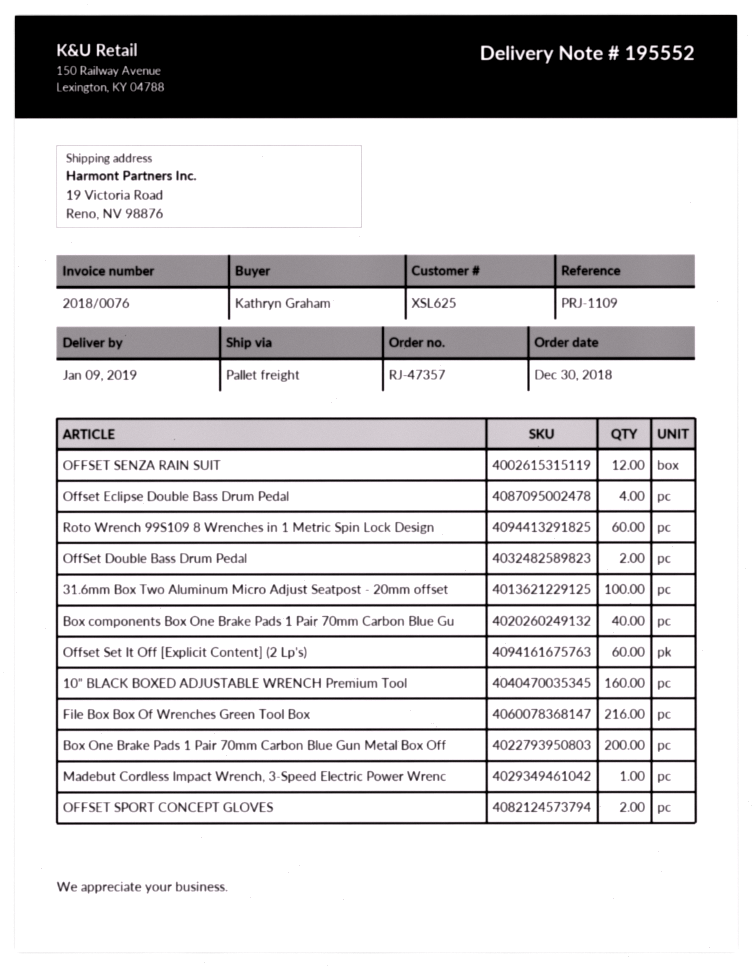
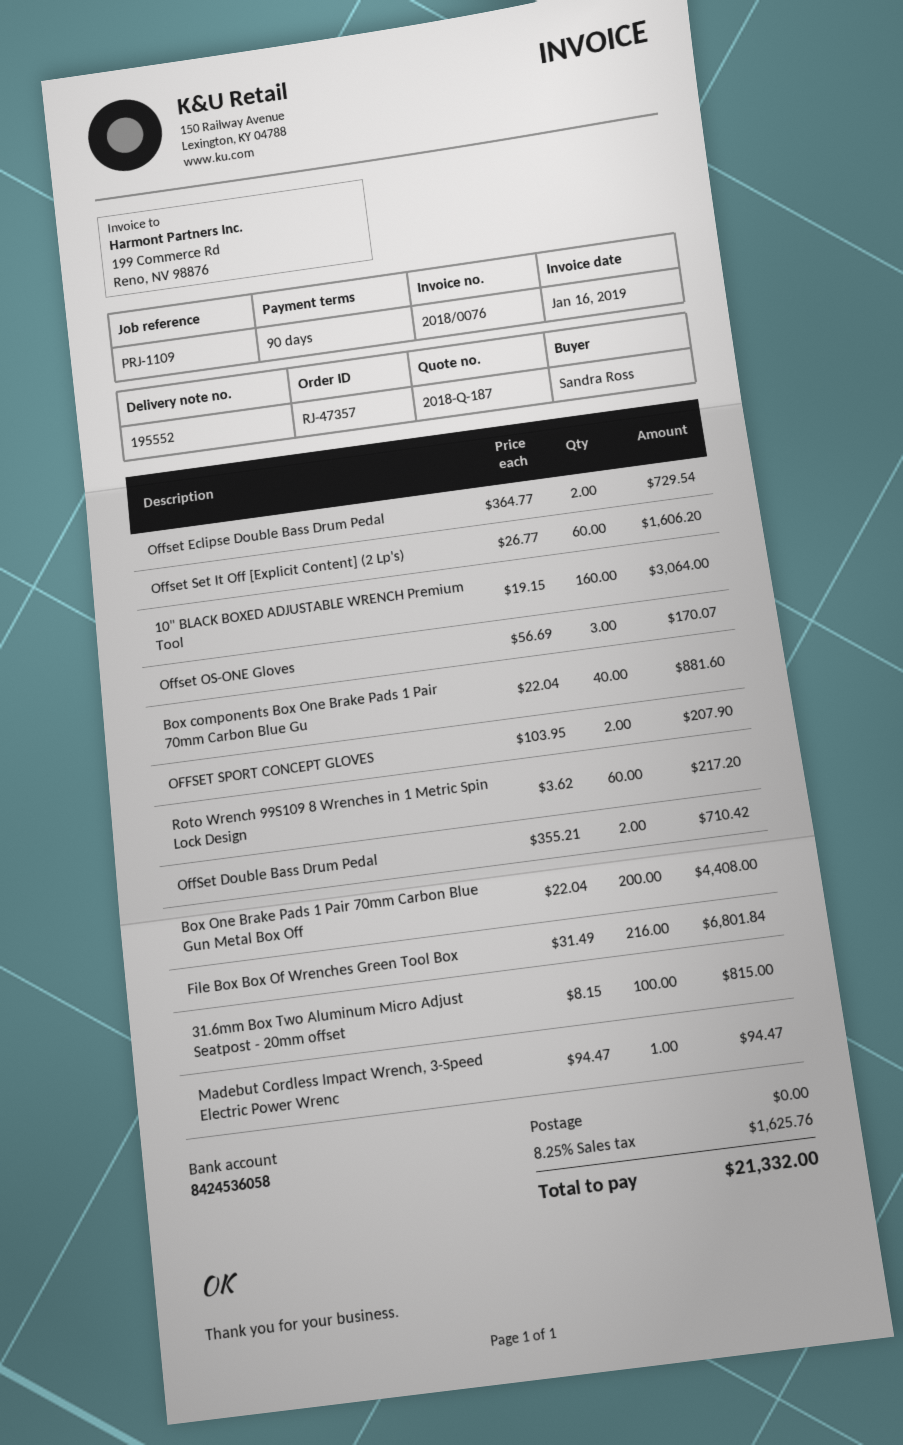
ordered by: Kathryn Graham -> Sandra Ross
OFFSET SENZA RAIN SUIT: 12 -> none
Offset Eclipse Double Bass Drum Pedal: 4 -> 2
Offset OS-ONE Gloves: none -> 3

